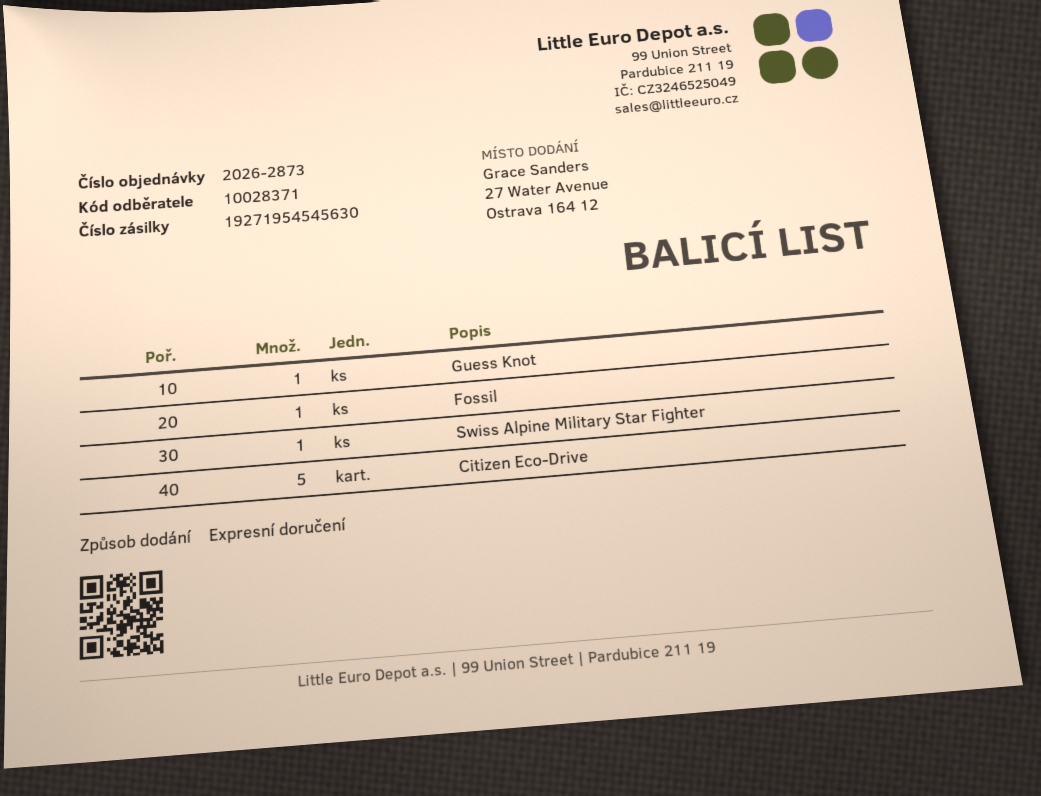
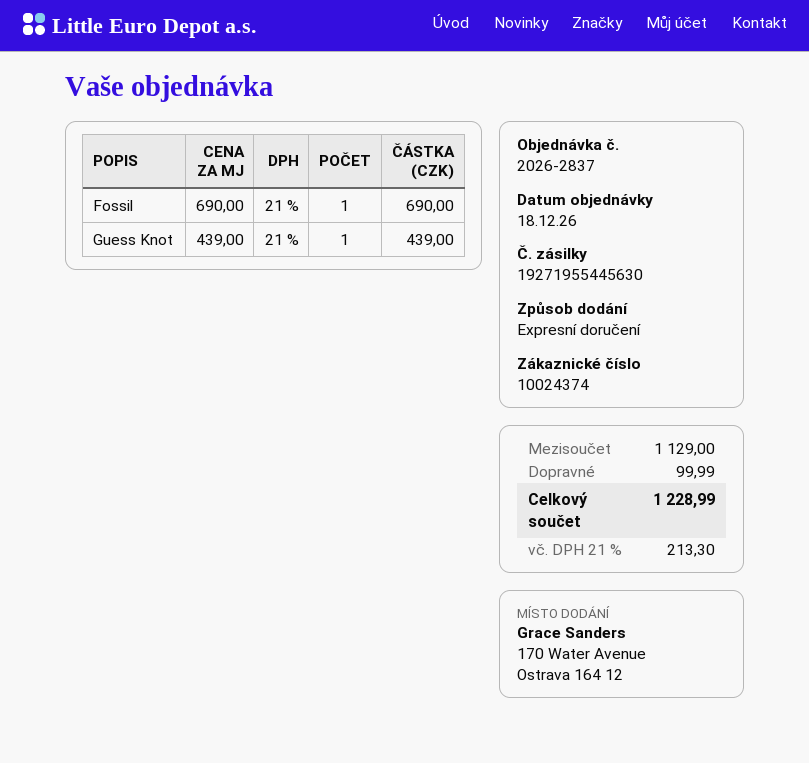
order number: 2026-2873 -> 2026-2837
customer number: 10028371 -> 10024374
tracking number: 19271954545630 -> 19271955445630
ship to: 27 Water Avenue, Ostrava 164 12 -> 170 Water Avenue, Ostrava 164 12
Swiss Alpine Military Star Fighter: 1 -> none
Citizen Eco-Drive: 5 -> none

